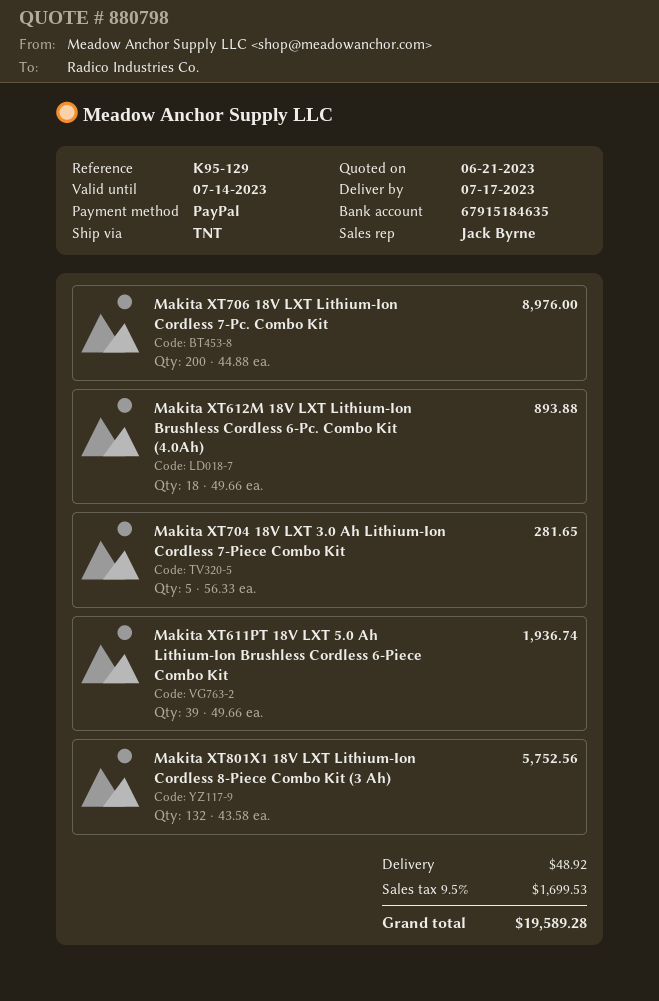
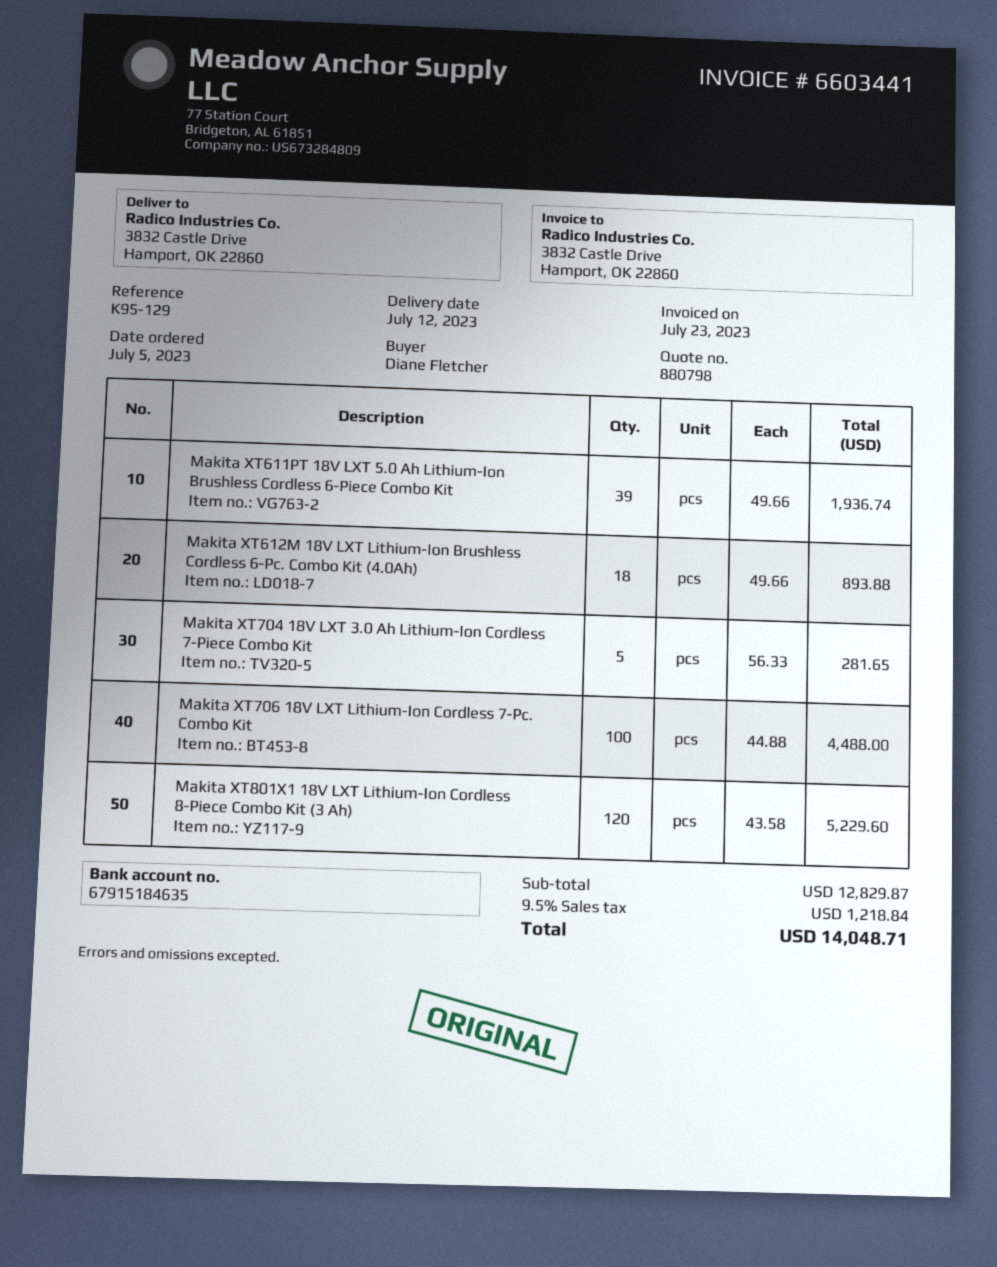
delivery date: 2023-07-17 -> 2023-07-12
Makita XT706 18V LXT Lithium-Ion Cordless 7-Pc. Combo Kit: 200 x 44.88 = 8976.00 -> 100 x 44.88 = 4488.00
Makita XT801X1 18V LXT Lithium-Ion Cordless 8-Piece Combo Kit (3 Ah): 132 x 43.58 = 5752.56 -> 120 x 43.58 = 5229.60
shipping: 48.92 -> none
tax: 9.5% = 1699.53 -> 9.5% = 1218.84
total: 19589.28 -> 14048.71

